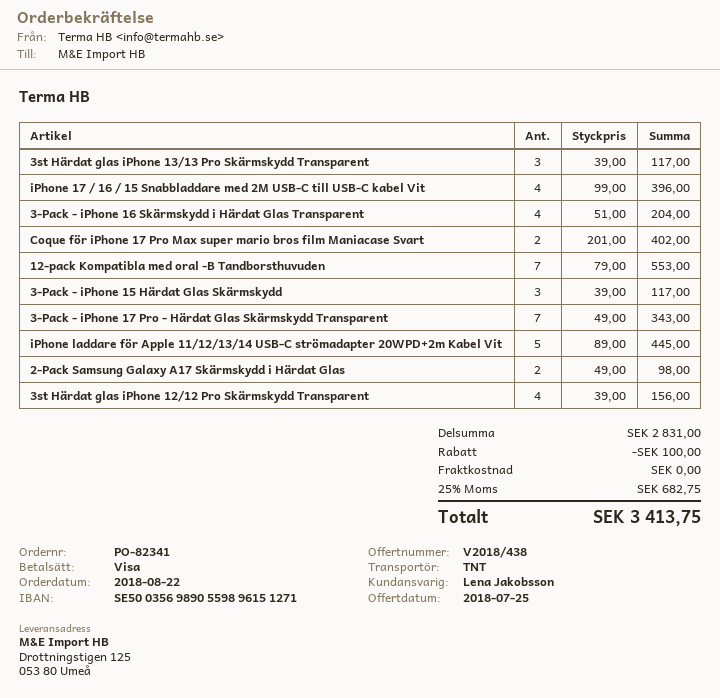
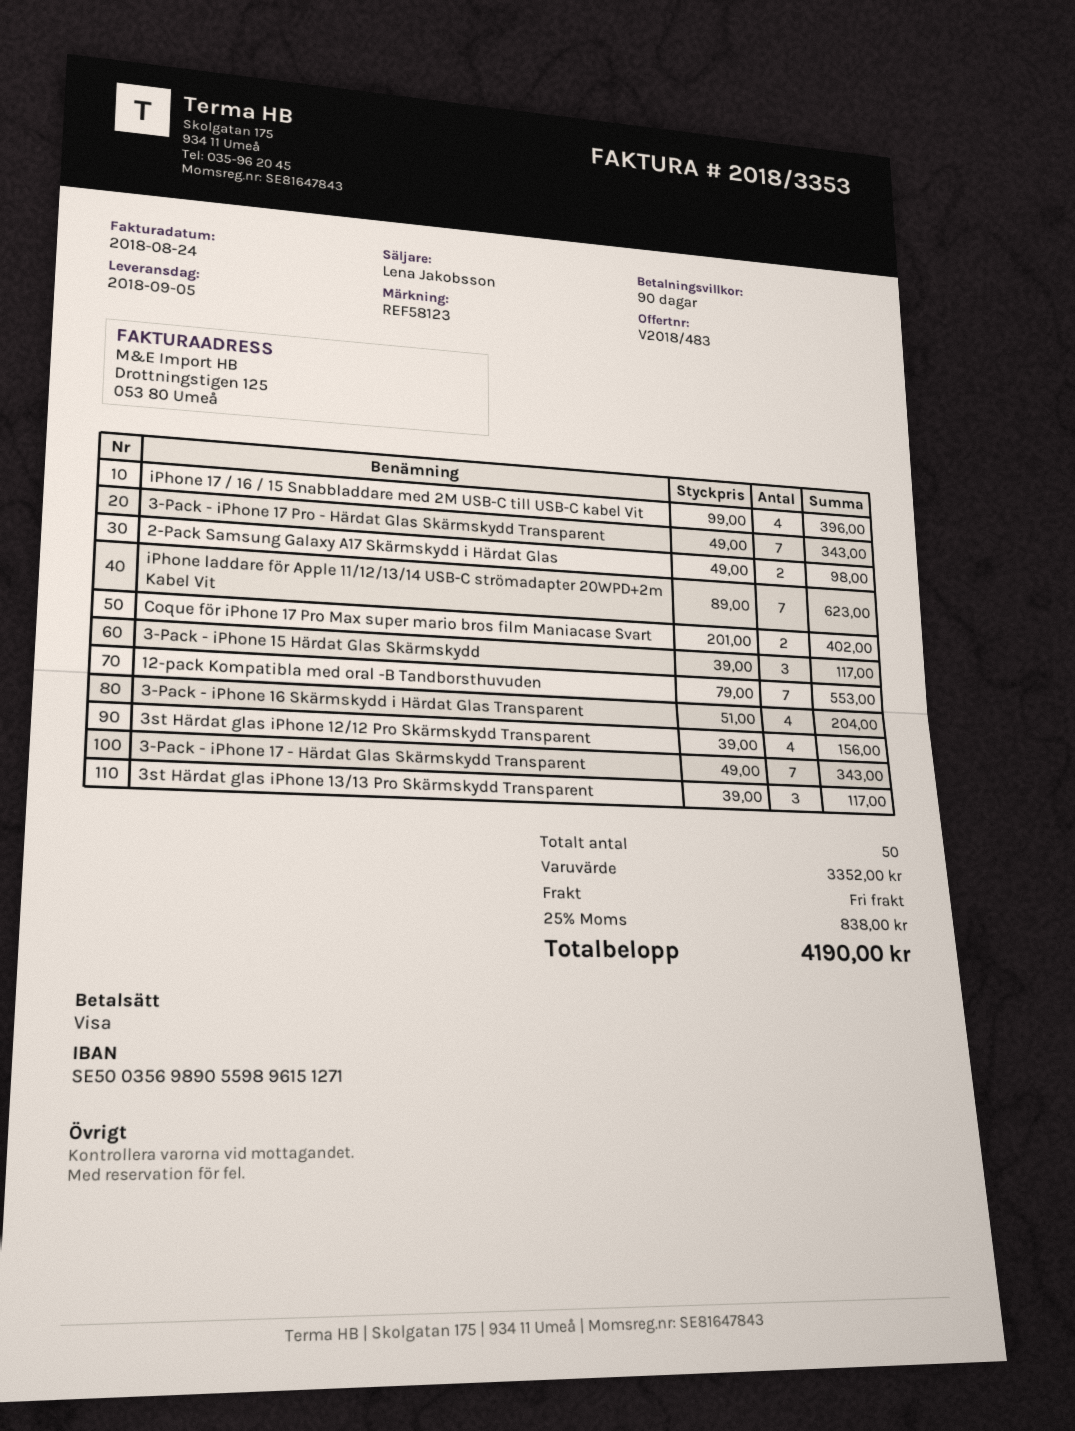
quote number: V2018/438 -> V2018/483
iPhone laddare för Apple 11/12/13/14 USB-C strömadapter 20WPD+2m Kabel Vit: 5 x 89.00 = 445.00 -> 7 x 89.00 = 623.00
3-Pack - iPhone 17 - Härdat Glas Skärmskydd Transparent: none -> 7 x 49.00 = 343.00
subtotal: 2831.00 -> 3352.00
discount: 100.00 -> none
tax: 25% = 682.75 -> 25% = 838.00
total: 3413.75 -> 4190.00

